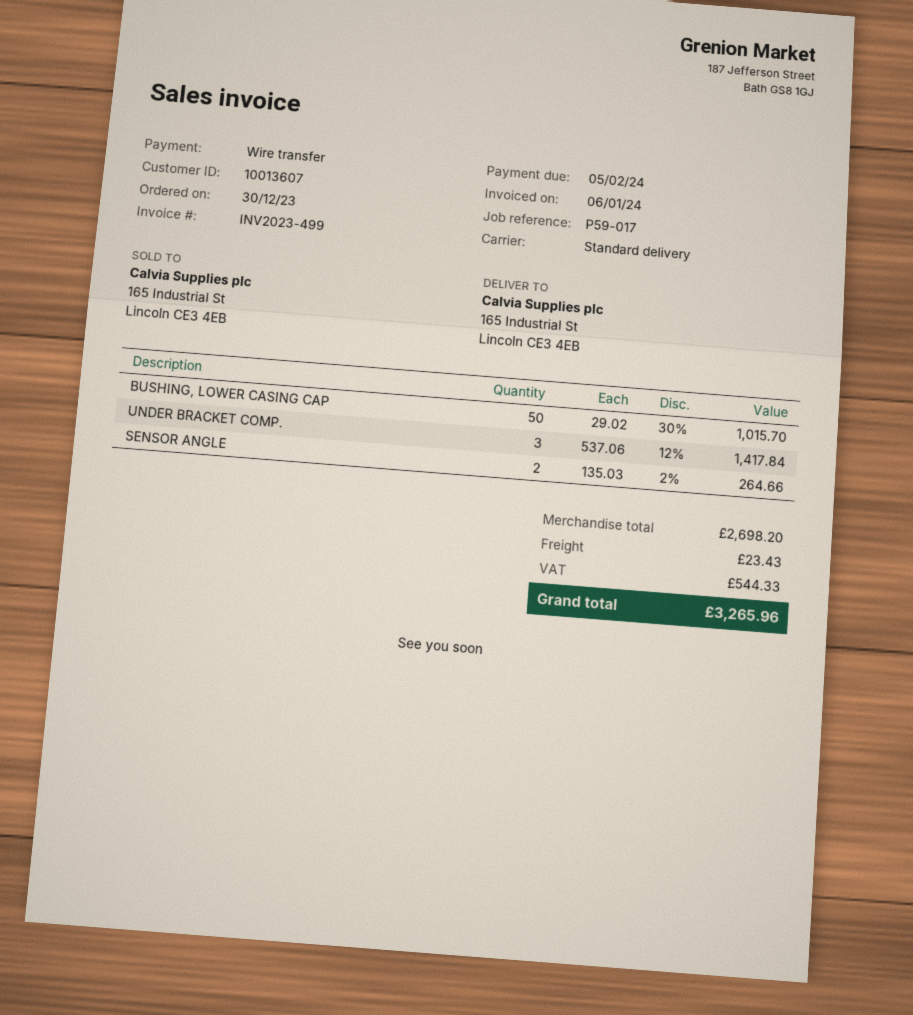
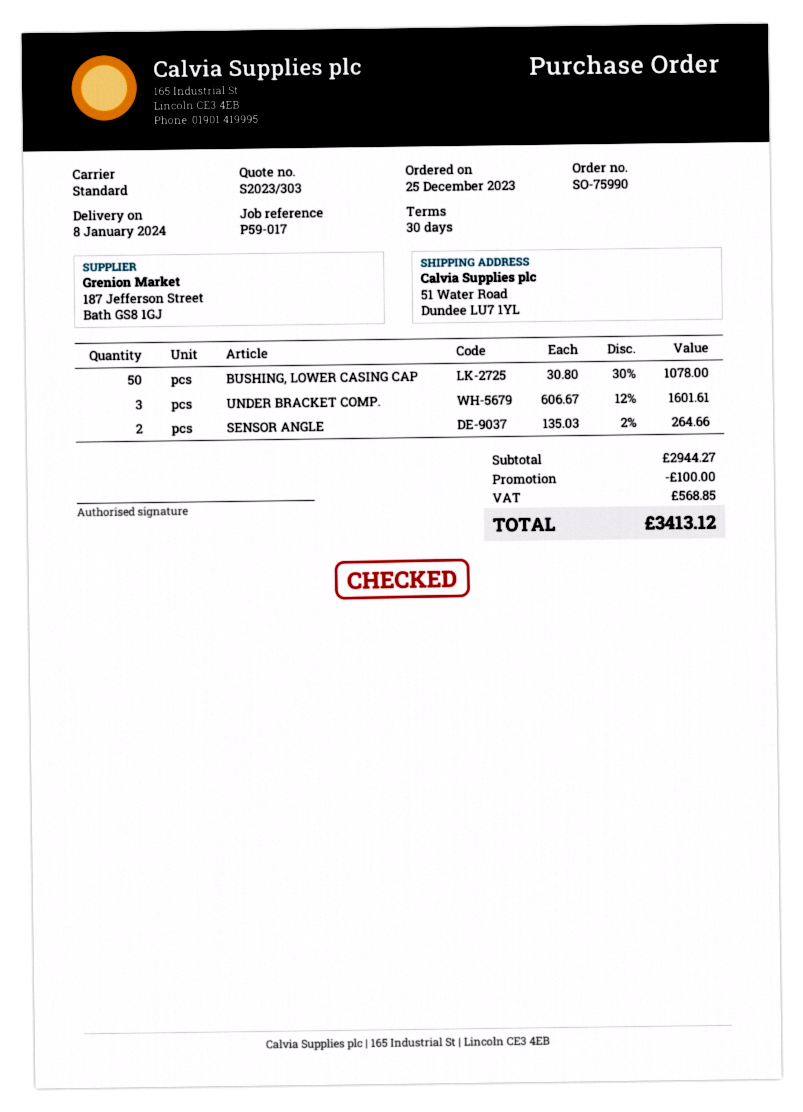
order date: 2023-12-30 -> 2023-12-25
ship to: 165 Industrial St, Lincoln CE3 4EB -> 51 Water Road, Dundee LU7 1YL
BUSHING, LOWER CASING CAP: 50 x 29.02 - 30% = 1015.70 -> 50 x 30.80 - 30% = 1078.00
UNDER BRACKET COMP.: 3 x 537.06 - 12% = 1417.84 -> 3 x 606.67 - 12% = 1601.61
subtotal: 2698.20 -> 2944.27
discount: none -> 100.00
shipping: 23.43 -> none
tax: 544.33 -> 568.85
total: 3265.96 -> 3413.12

